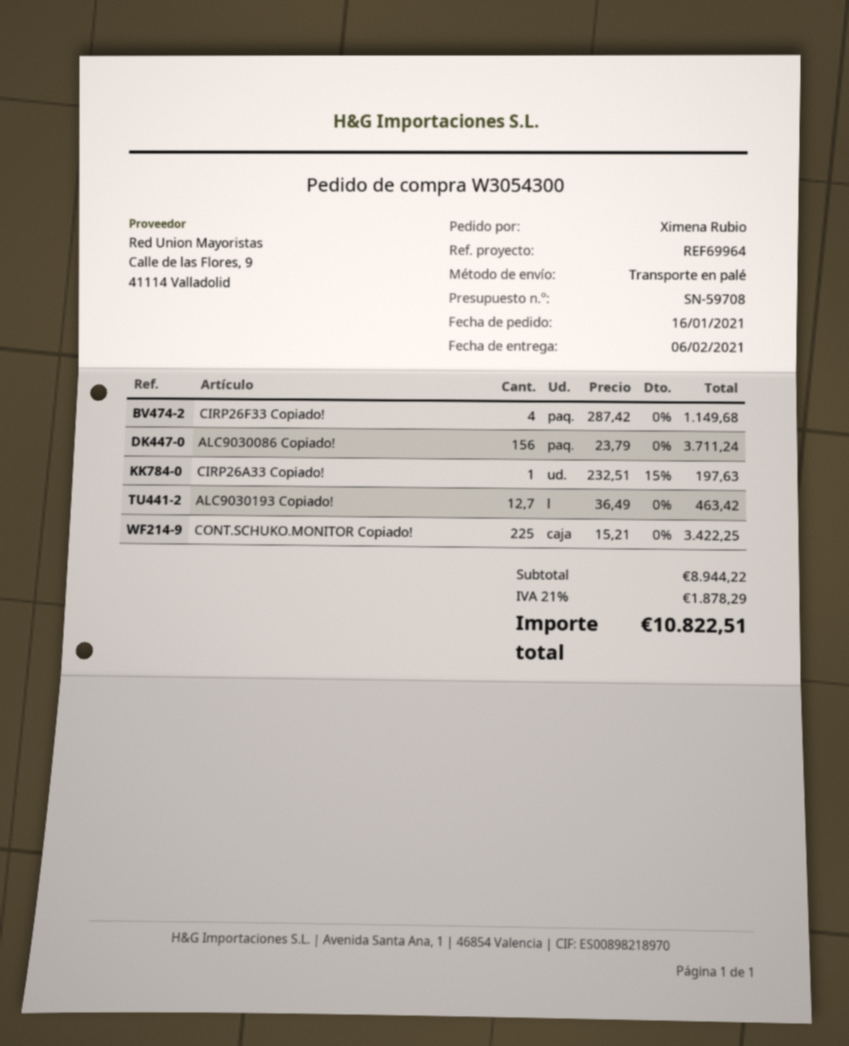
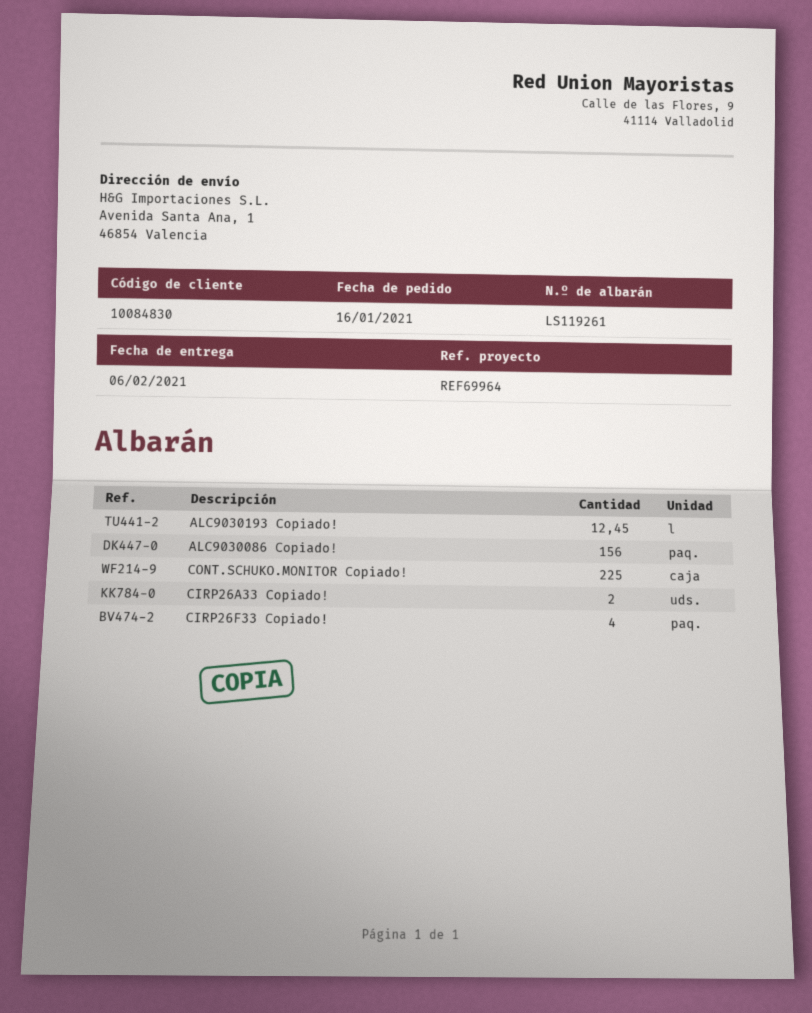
CIRP26A33 Copiado!: 1 -> 2
ALC9030193 Copiado!: 12.7 -> 12.45

